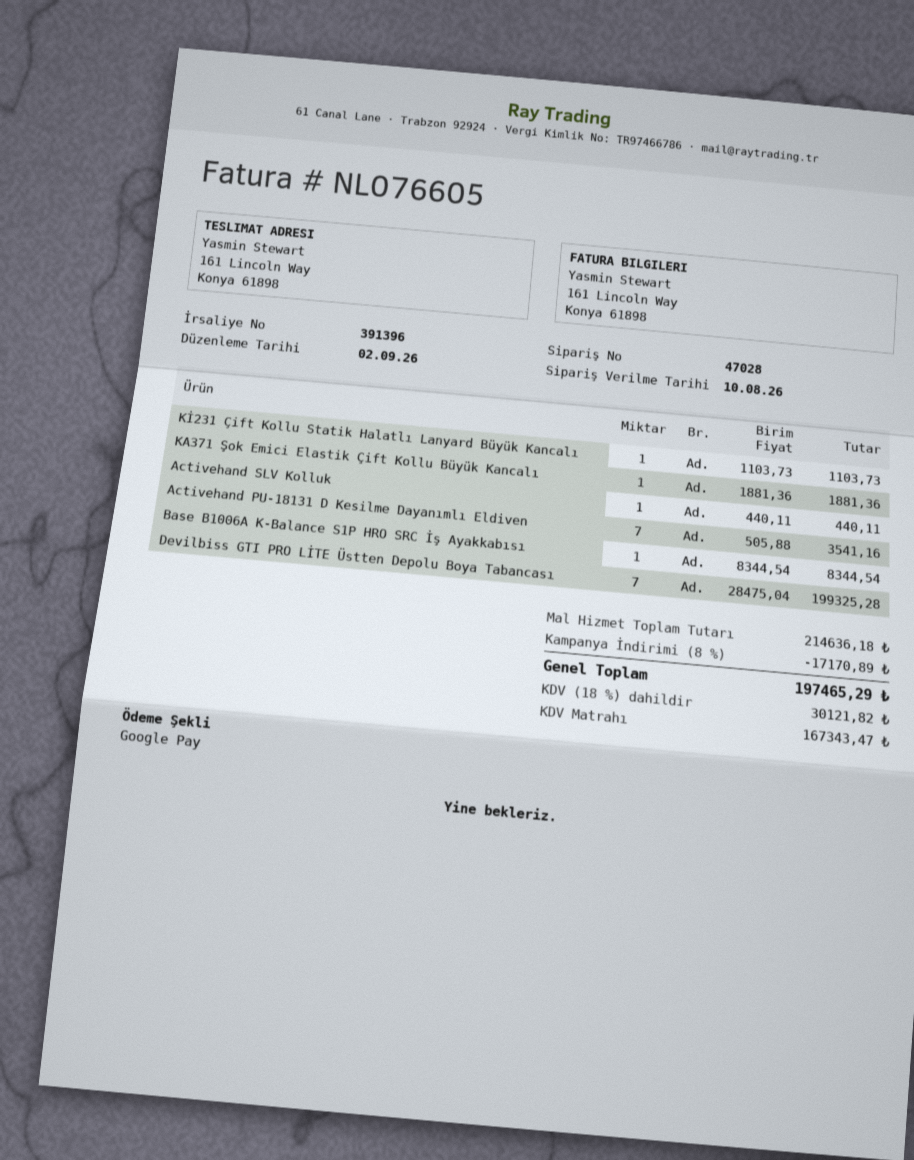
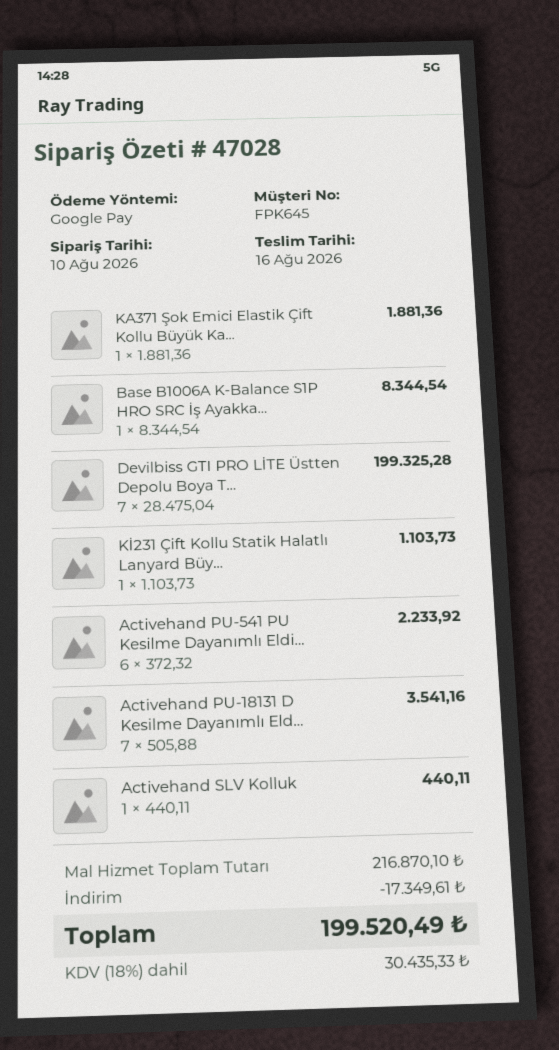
Activehand PU-541 PU Kesilme Dayanımlı Eldi...: none -> 6 x 372.32 = 2233.92
subtotal: 214636.18 -> 216870.10
discount: 17170.89 -> 17349.61
tax: 18% = 30121.82 -> 18% = 30435.33
total: 197465.29 -> 199520.49

